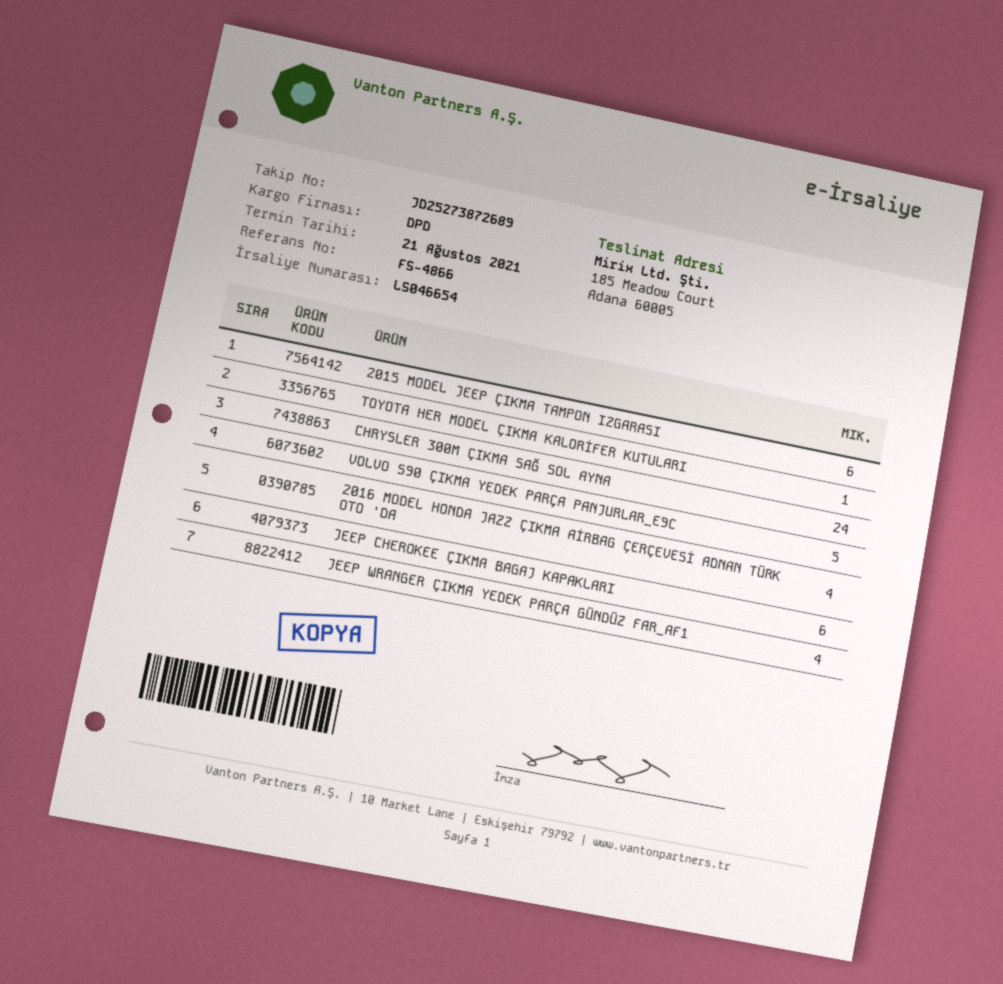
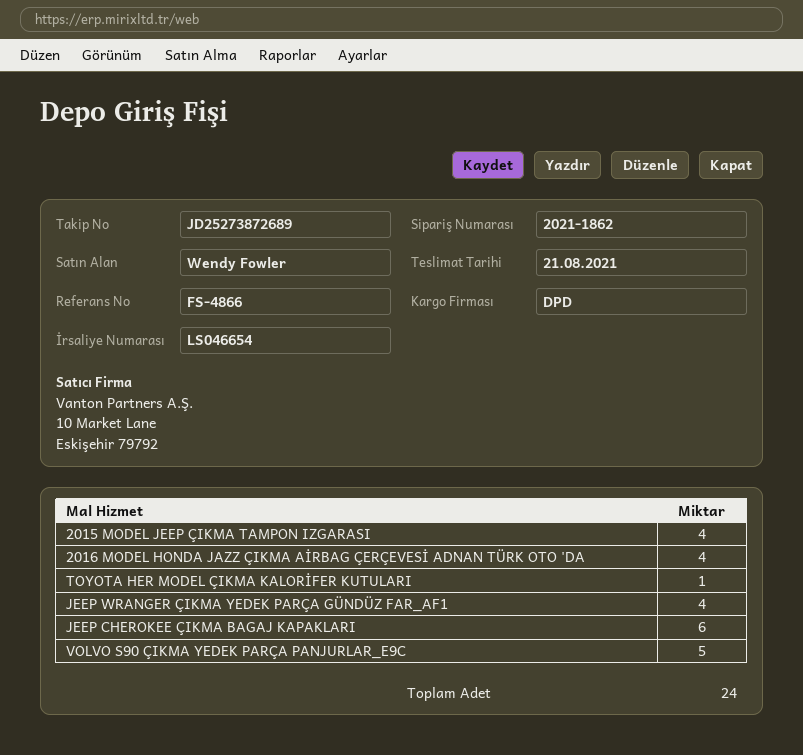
2015 MODEL JEEP ÇIKMA TAMPON IZGARASI: 6 -> 4
CHRYSLER 300M ÇIKMA SAĞ SOL AYNA: 24 -> none

